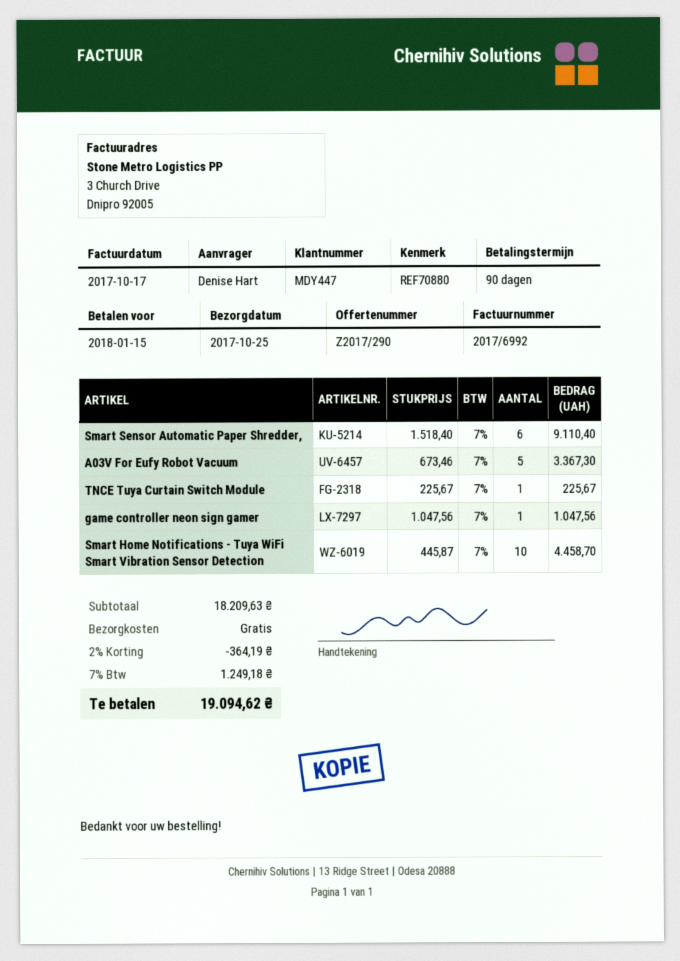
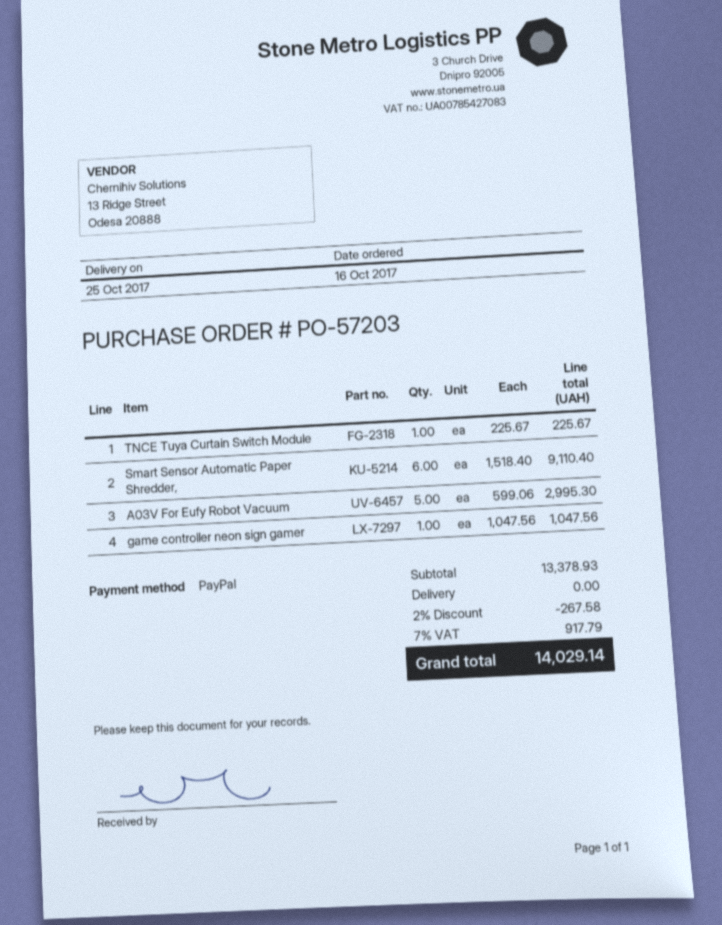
A03V For Eufy Robot Vacuum: 5 x 673.46 = 3367.30 -> 5 x 599.06 = 2995.30
Smart Home Notifications - Tuya WiFi Smart Vibration Sensor Detection: 10 x 445.87 = 4458.70 -> none
subtotal: 18209.63 -> 13378.93
discount: 2% = 364.19 -> 2% = 267.58
tax: 7% = 1249.18 -> 7% = 917.79
total: 19094.62 -> 14029.14

